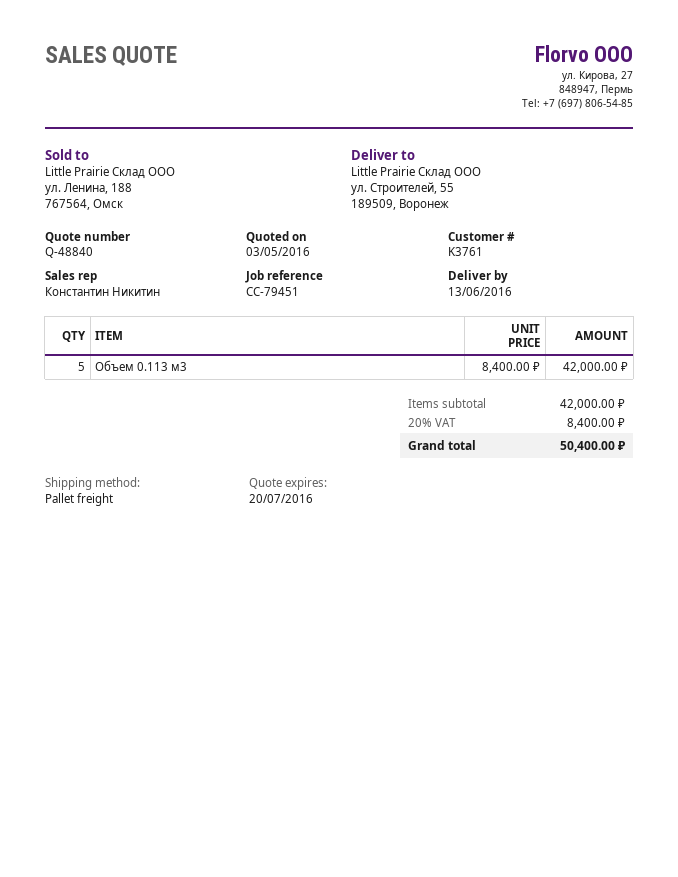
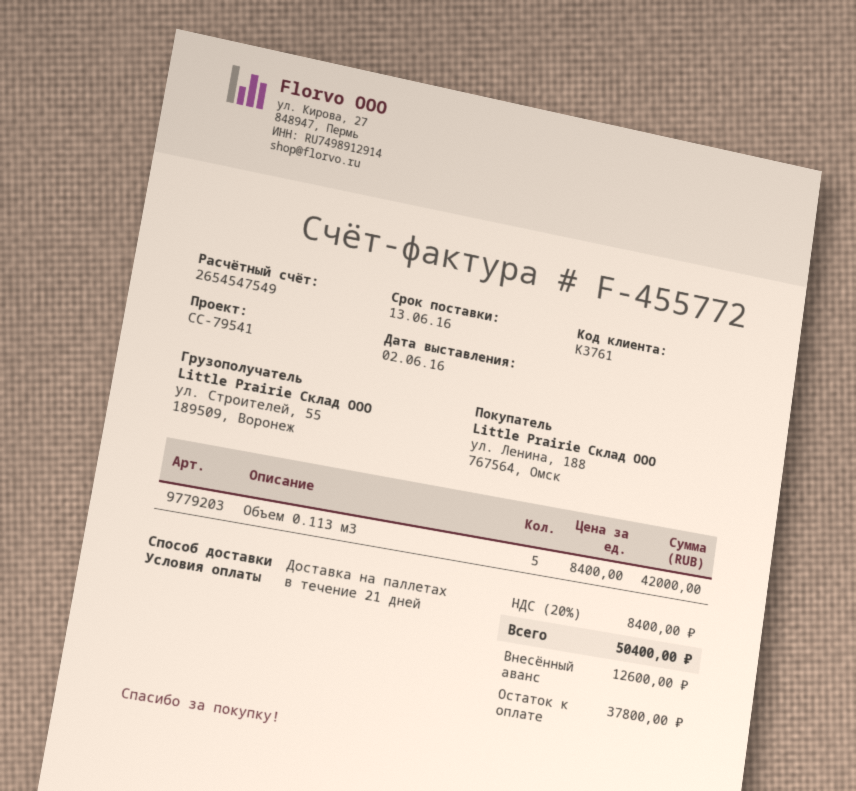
reference: CC-79451 -> CC-79541

